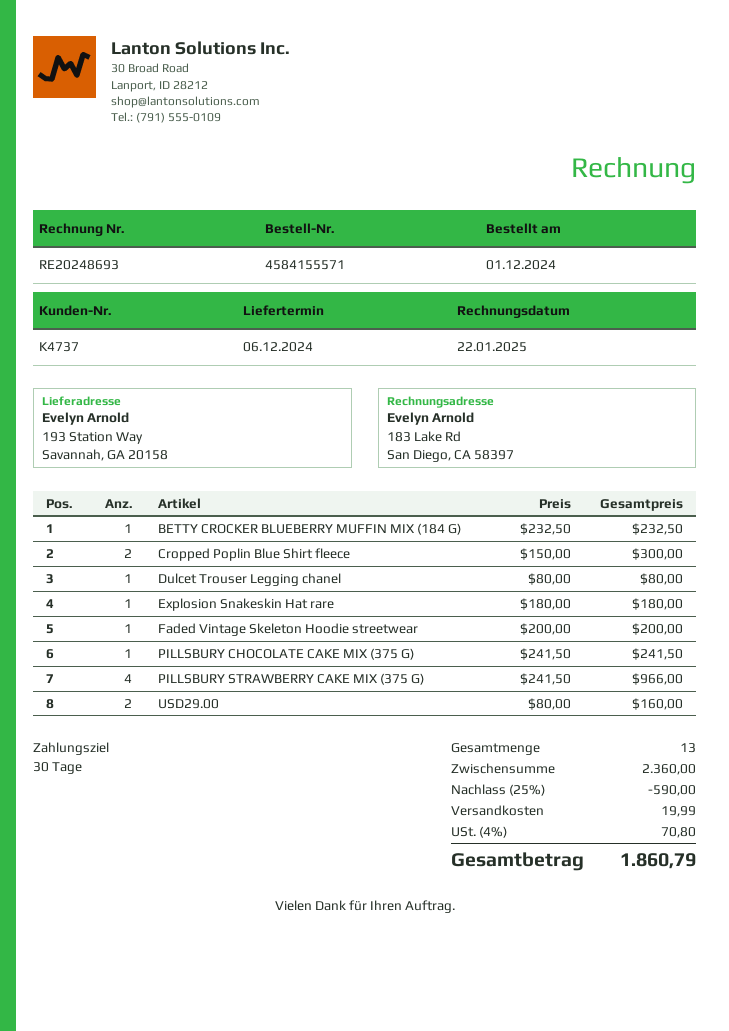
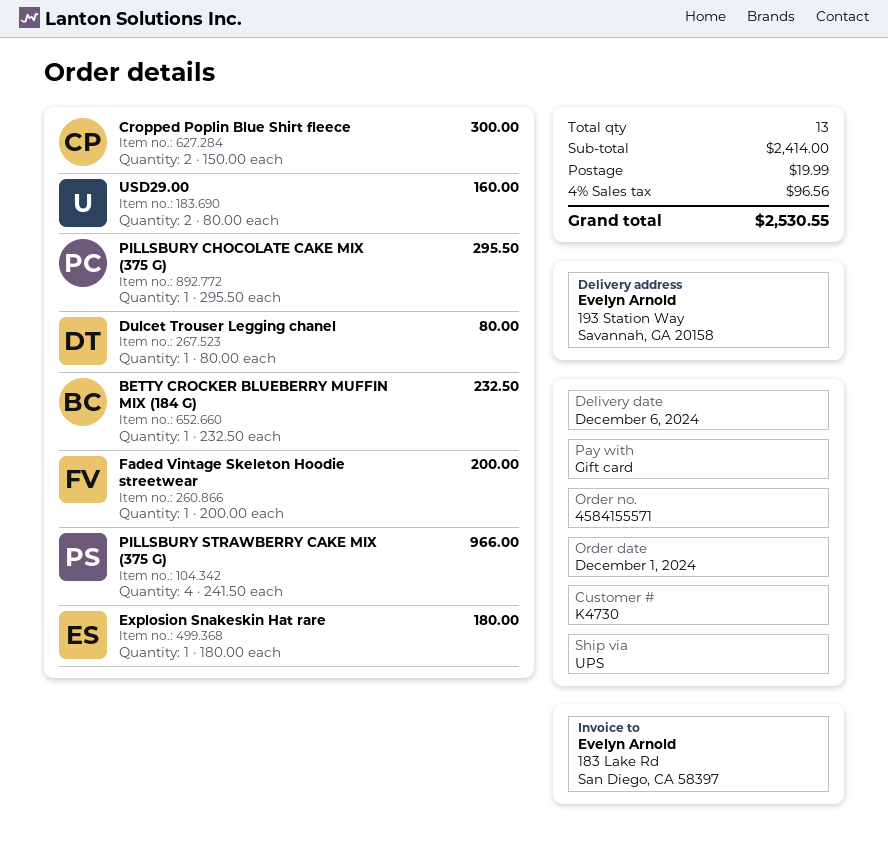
customer number: K4737 -> K4730
PILLSBURY CHOCOLATE CAKE MIX (375 G): 1 x 241.50 = 241.50 -> 1 x 295.50 = 295.50
subtotal: 2360.00 -> 2414.00
discount: 25% = 590.00 -> none
tax: 4% = 70.80 -> 4% = 96.56
total: 1860.79 -> 2530.55

